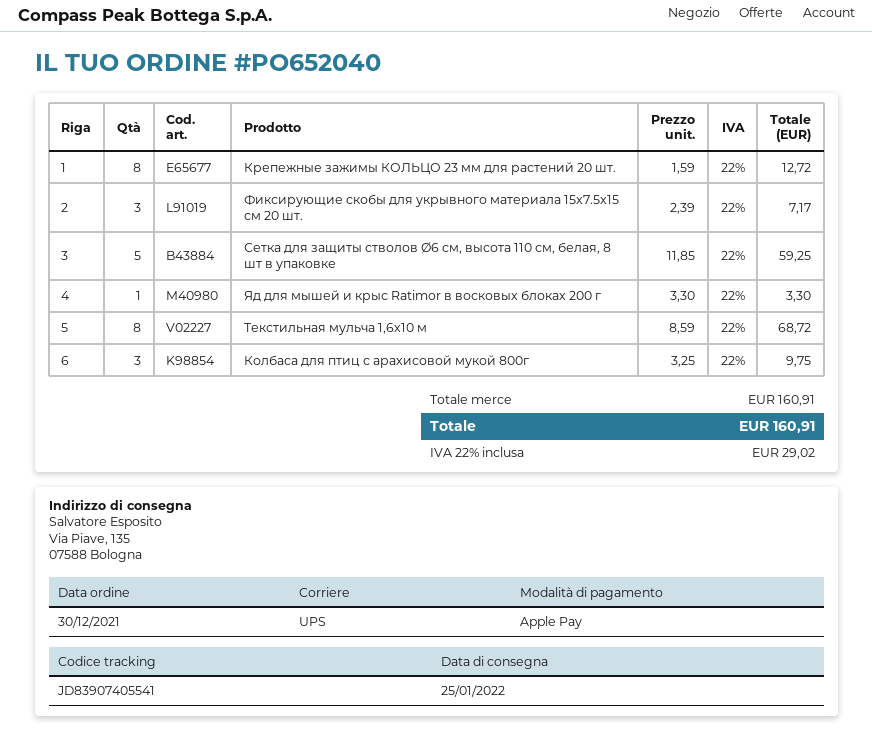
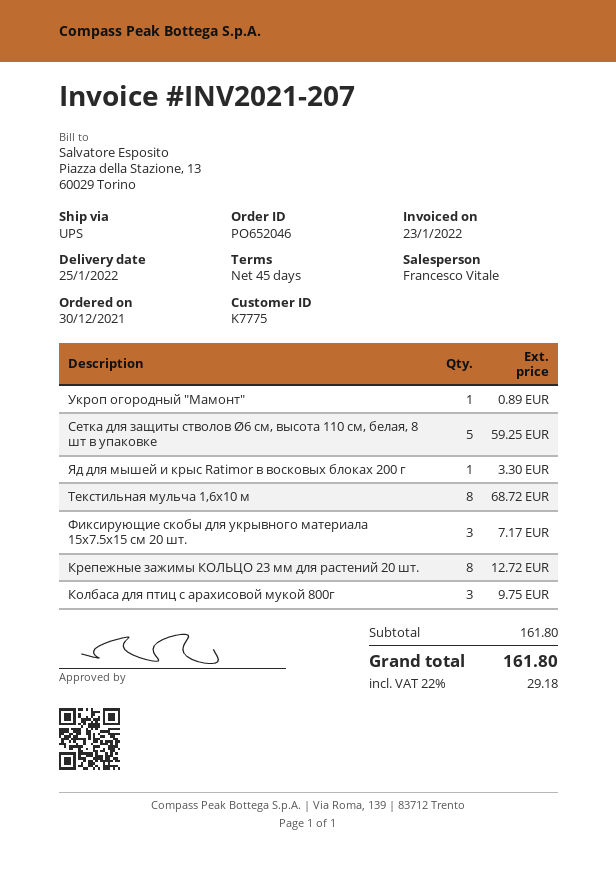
order number: PO652040 -> PO652046
Укроп огородный "Мамонт": none -> 1 for 0.89
subtotal: 160.91 -> 161.80
tax: 22% = 29.02 -> 22% = 29.18
total: 160.91 -> 161.80

